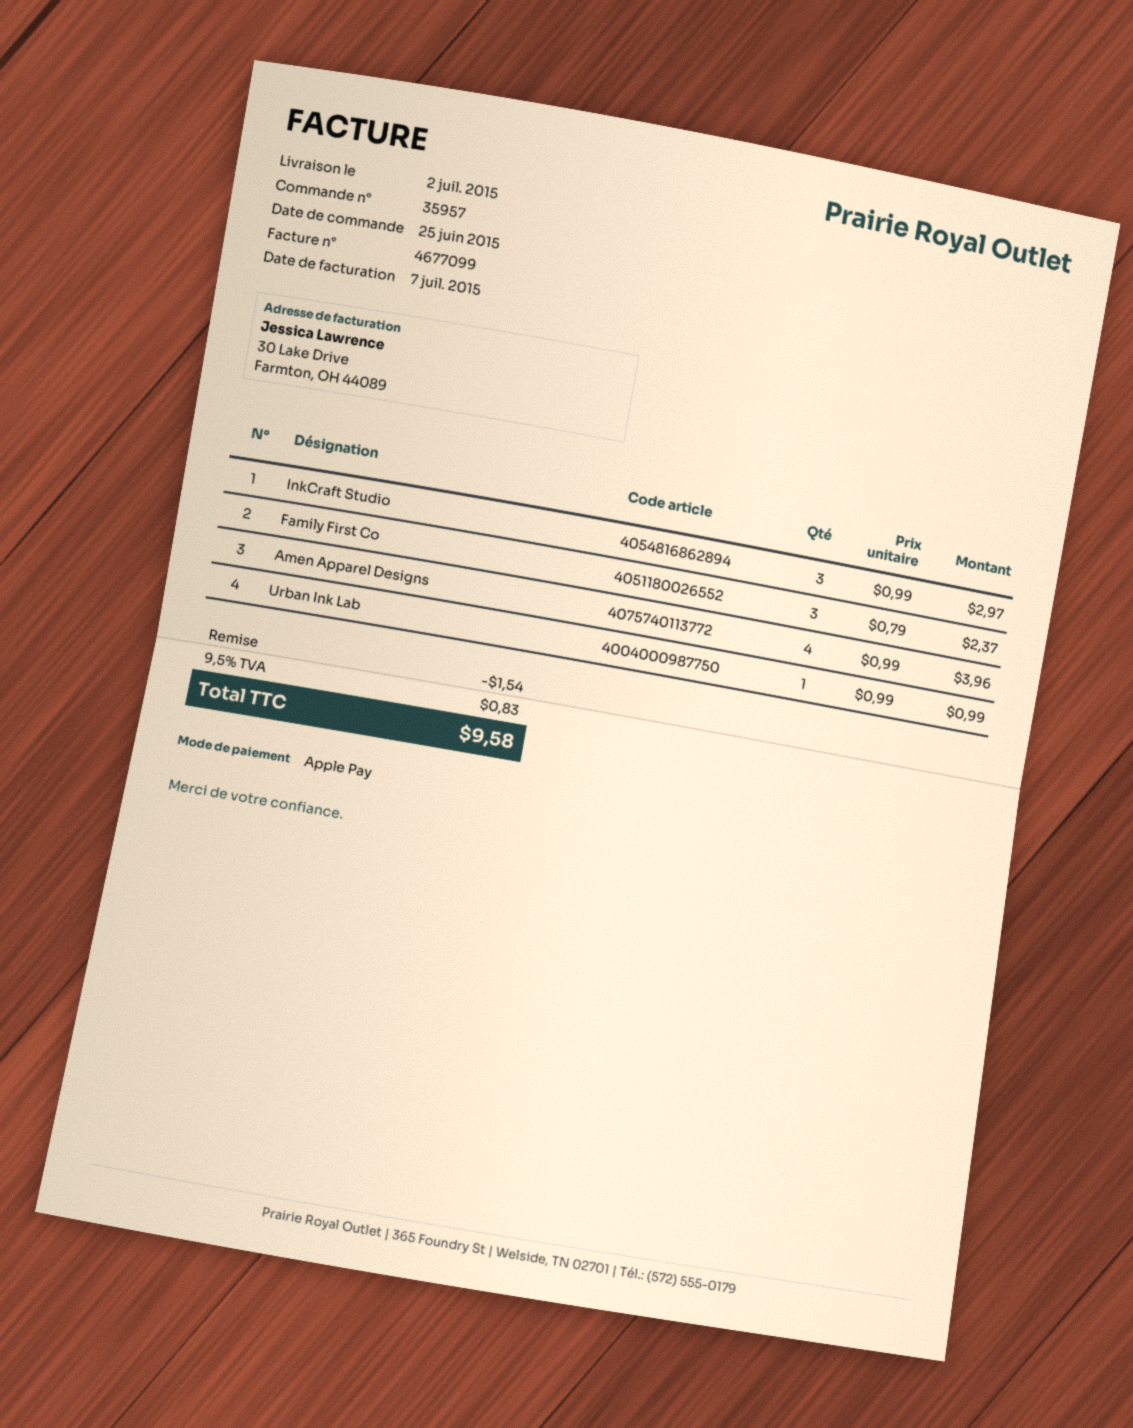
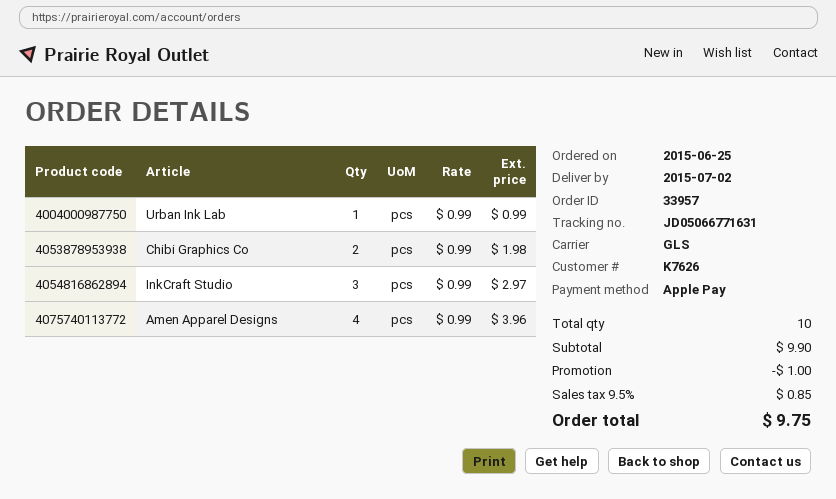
order number: 35957 -> 33957
Family First Co: 3 x 0.79 = 2.37 -> none
Chibi Graphics Co: none -> 2 x 0.99 = 1.98
discount: 1.54 -> 1.00
tax: 9.5% = 0.83 -> 9.5% = 0.85
total: 9.58 -> 9.75

